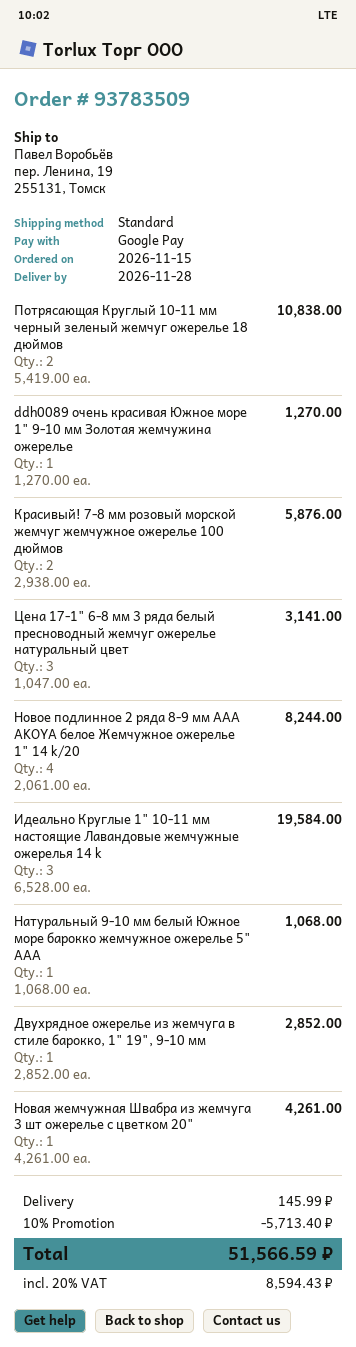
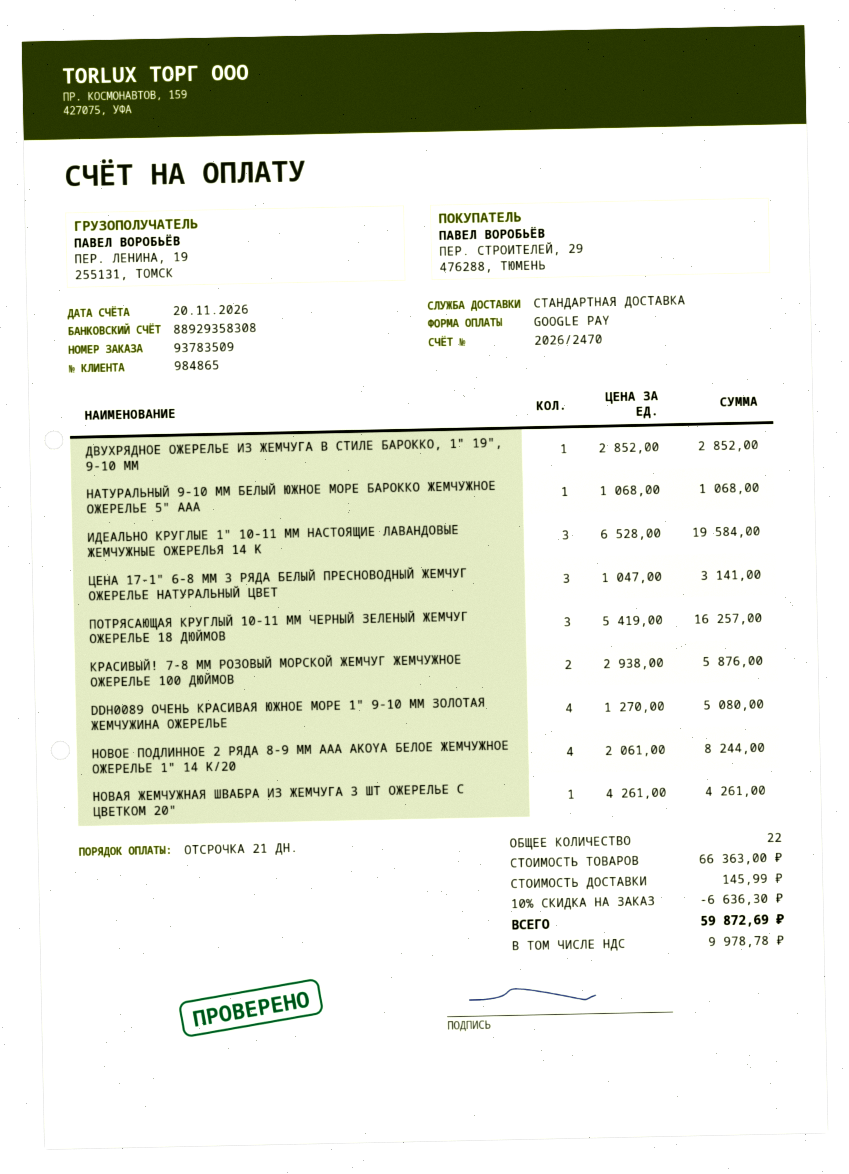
Потрясающая Круглый 10-11 мм черный зеленый жемчуг ожерелье 18 дюймов: 2 x 5419.00 = 10838.00 -> 3 x 5419.00 = 16257.00
ddh0089 очень красивая Южное море 1" 9-10 мм Золотая жемчужина ожерелье: 1 x 1270.00 = 1270.00 -> 4 x 1270.00 = 5080.00
discount: 10% = 5713.40 -> 10% = 6636.30
tax: 8594.43 -> 9978.78
total: 51566.59 -> 59872.69

